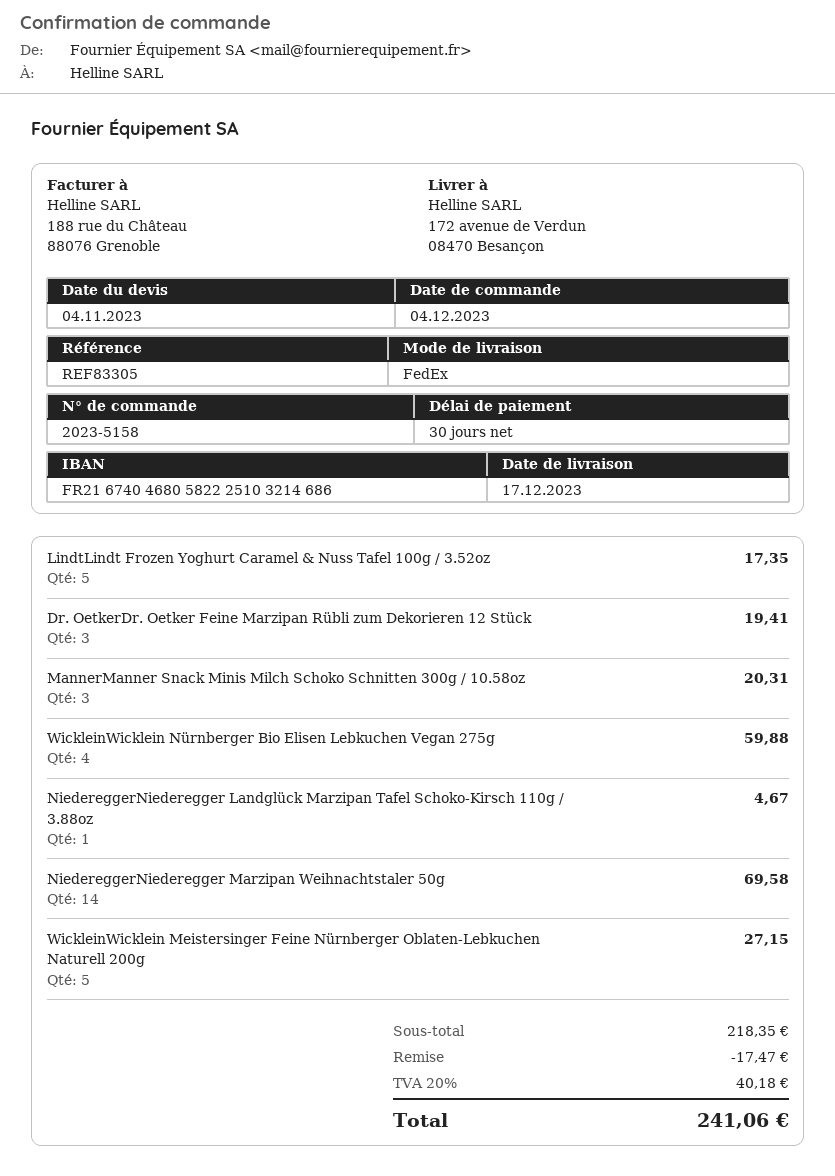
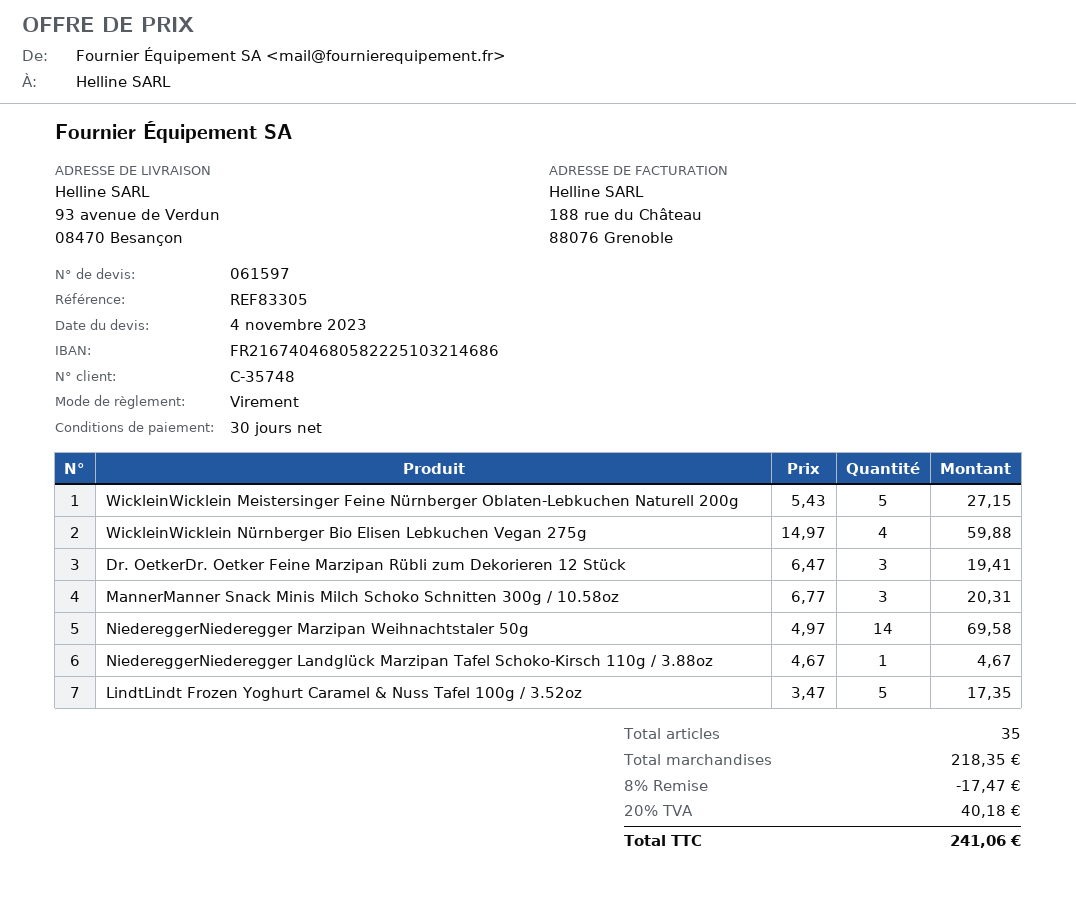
ship to: 172 avenue de Verdun, 08470 Besançon -> 93 avenue de Verdun, 08470 Besançon

